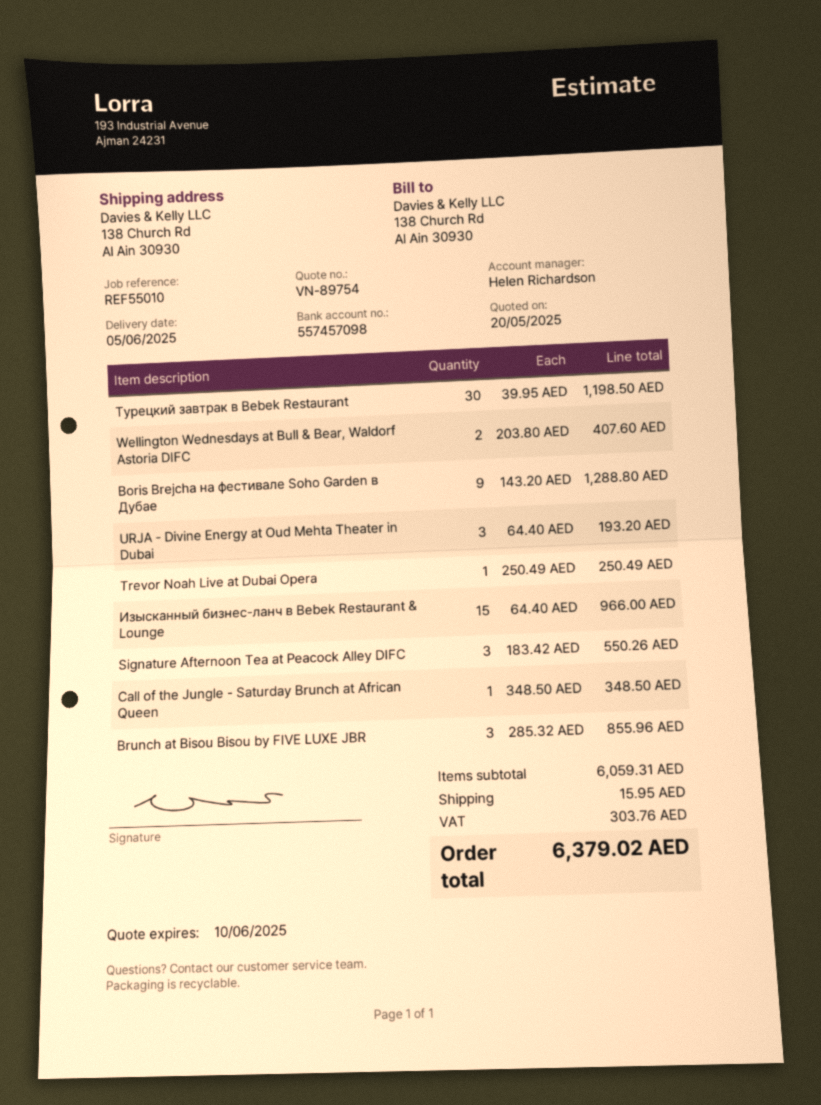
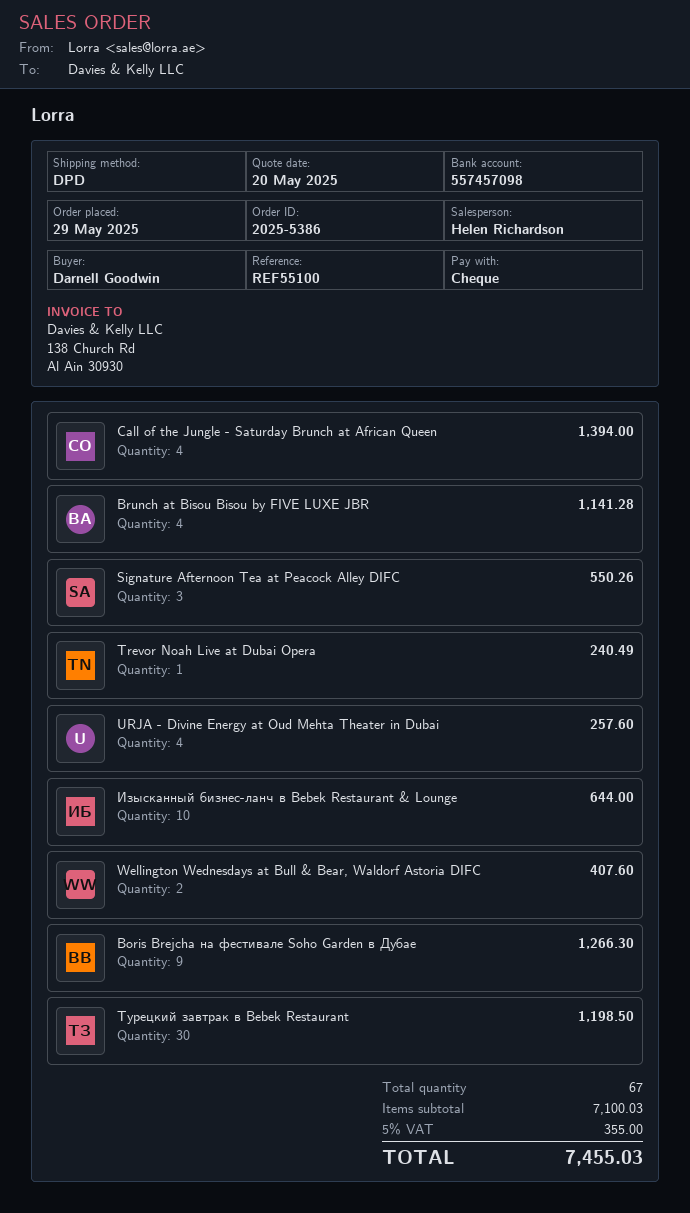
reference: REF55010 -> REF55100
Boris Brejcha на фестивале Soho Garden в Дубае: 9 for 1288.80 -> 9 for 1266.30
URJA - Divine Energy at Oud Mehta Theater in Dubai: 3 for 193.20 -> 4 for 257.60
Trevor Noah Live at Dubai Opera: 1 for 250.49 -> 1 for 240.49
Изысканный бизнес-ланч в Bebek Restaurant & Lounge: 15 for 966.00 -> 10 for 644.00
Call of the Jungle - Saturday Brunch at African Queen: 1 for 348.50 -> 4 for 1394.00
Brunch at Bisou Bisou by FIVE LUXE JBR: 3 for 855.96 -> 4 for 1141.28
subtotal: 6059.31 -> 7100.03
shipping: 15.95 -> none
tax: 303.76 -> 355.00
total: 6379.02 -> 7455.03

